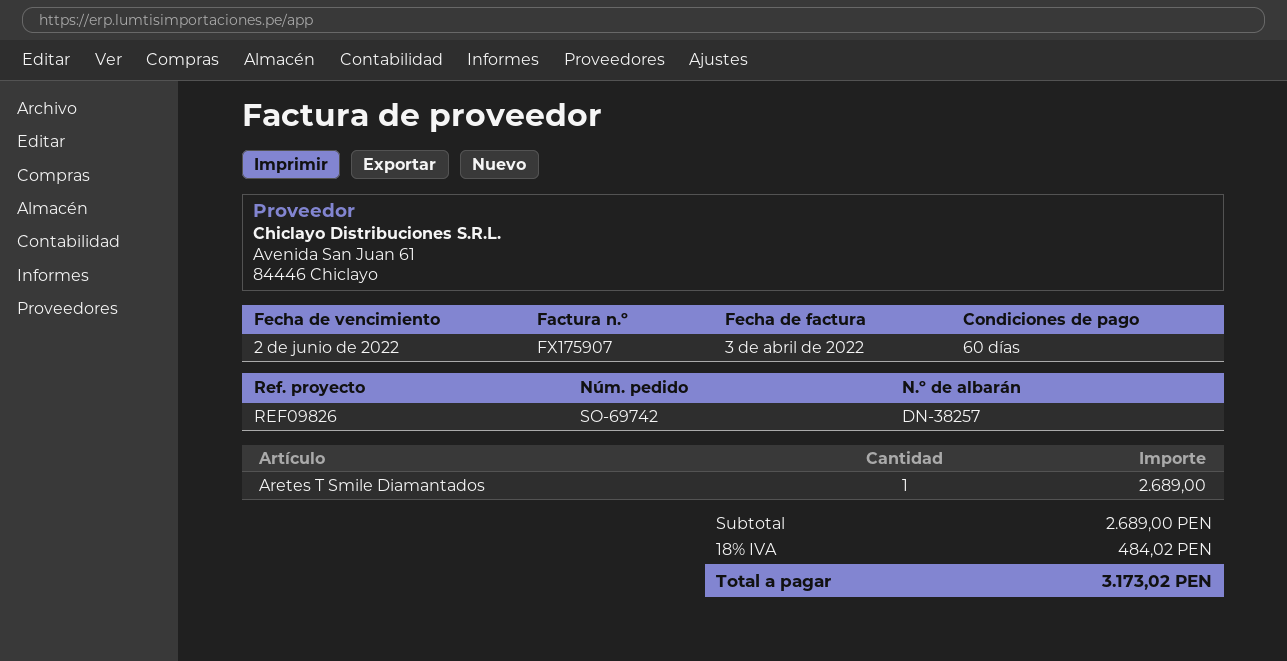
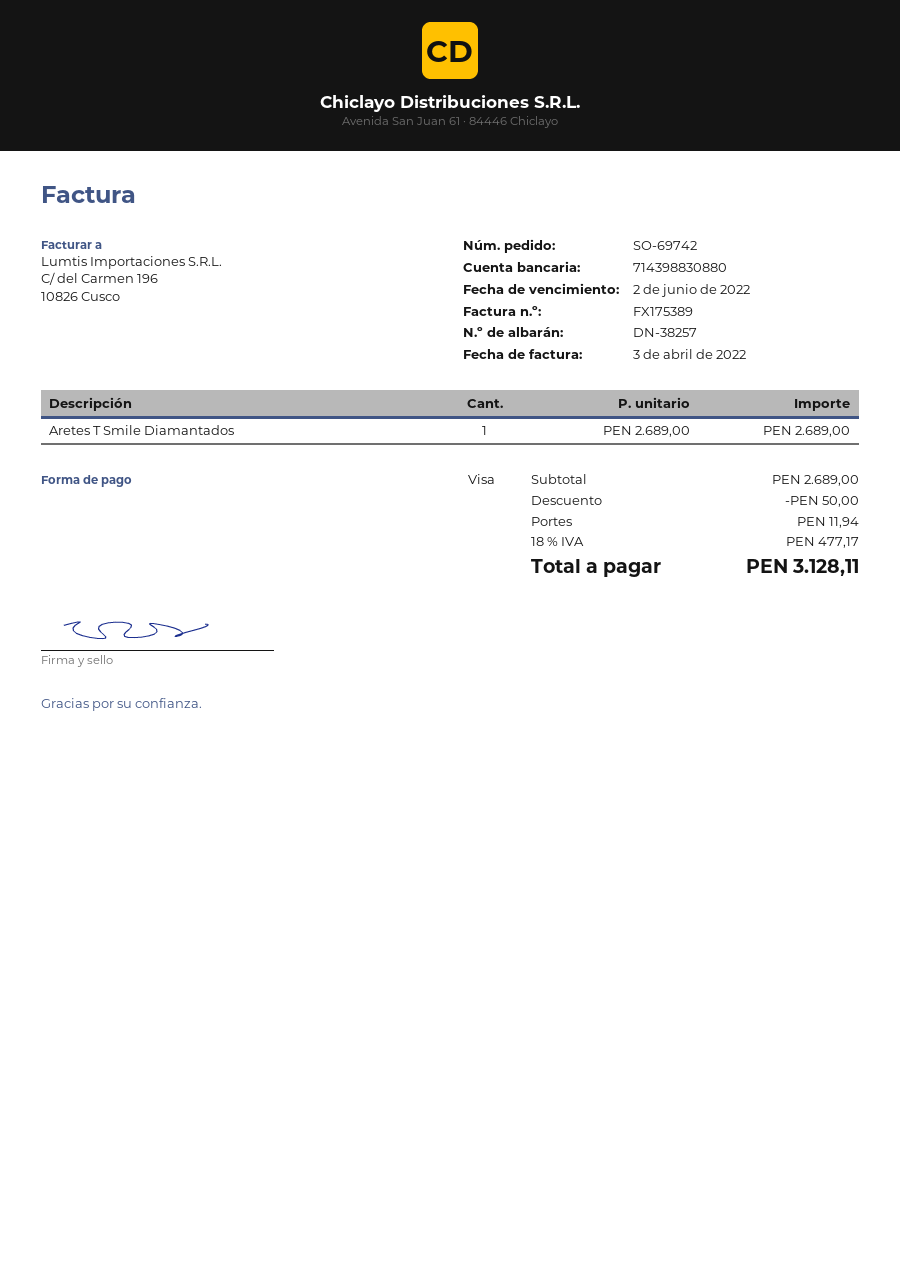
invoice number: FX175907 -> FX175389
discount: none -> 50.00
shipping: none -> 11.94
tax: 18% = 484.02 -> 18% = 477.17
total: 3173.02 -> 3128.11

